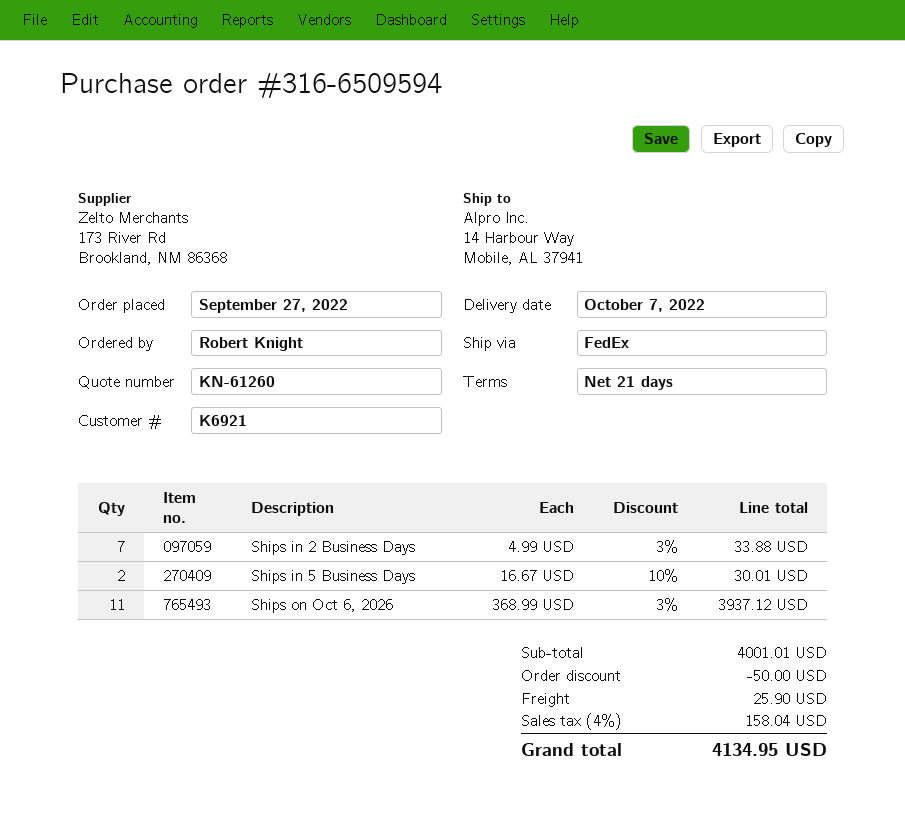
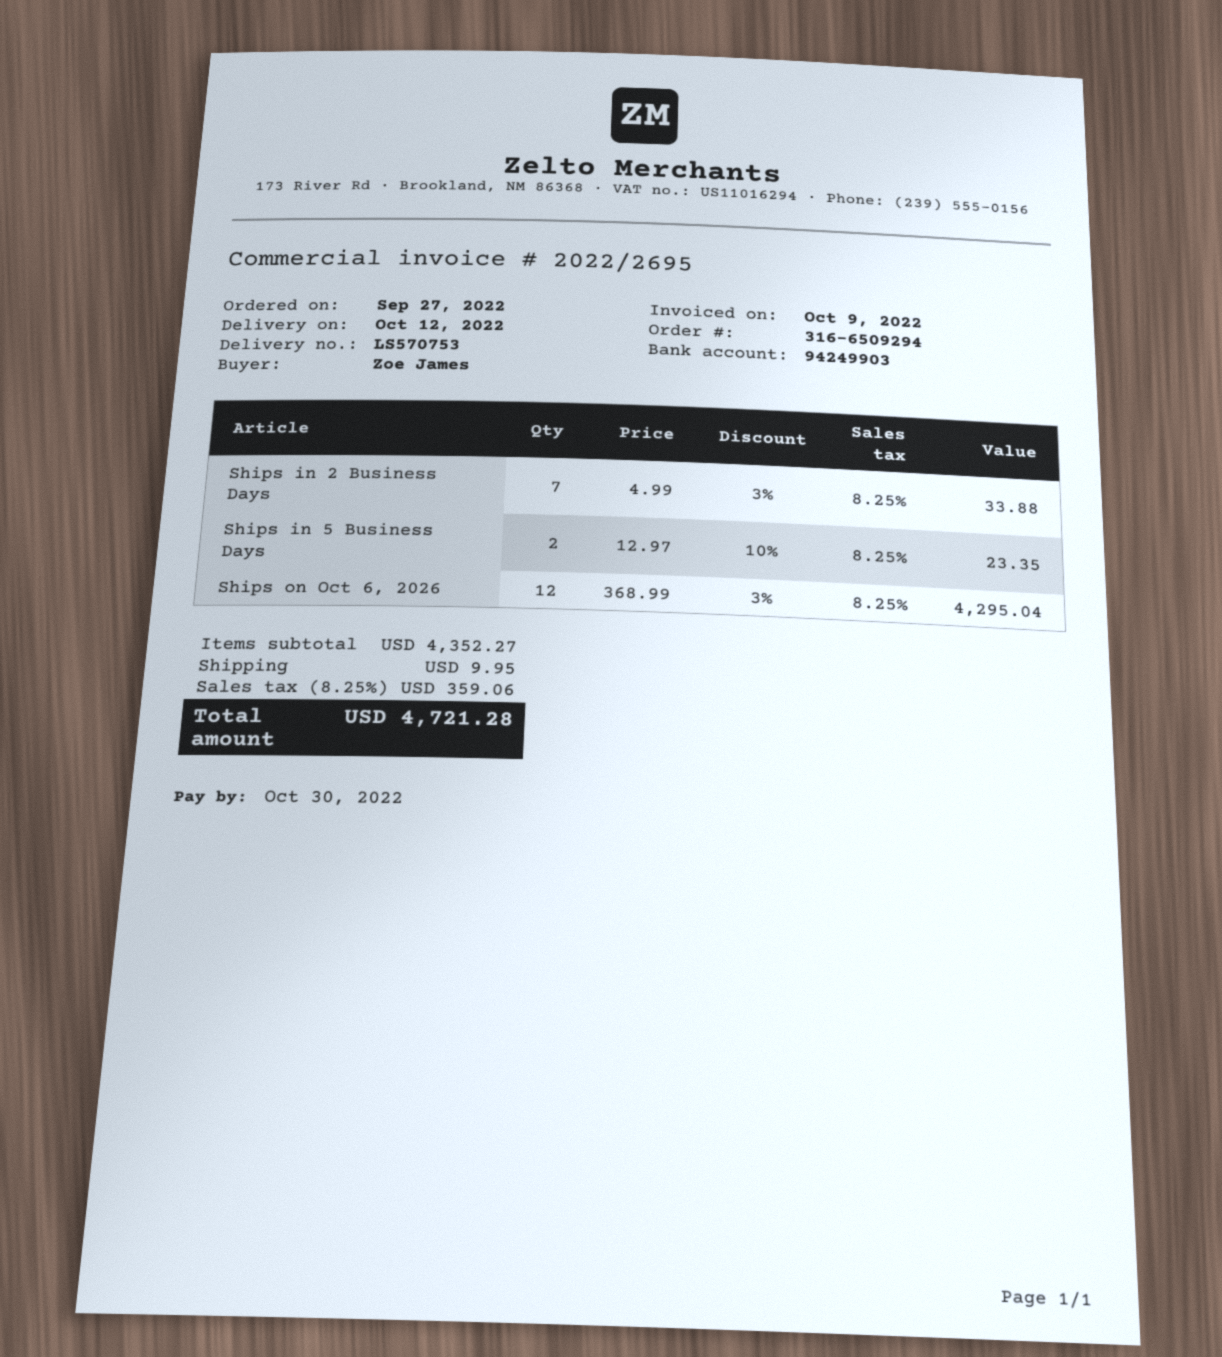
order number: 316-6509594 -> 316-6509294
delivery date: 2022-10-07 -> 2022-10-12
ordered by: Robert Knight -> Zoe James
Ships in 5 Business Days: 2 x 16.67 - 10% = 30.01 -> 2 x 12.97 - 10% = 23.35
Ships on Oct 6, 2026: 11 x 368.99 - 3% = 3937.12 -> 12 x 368.99 - 3% = 4295.04
subtotal: 4001.01 -> 4352.27
discount: 50.00 -> none
shipping: 25.90 -> 9.95
tax: 4% = 158.04 -> 8.25% = 359.06
total: 4134.95 -> 4721.28

